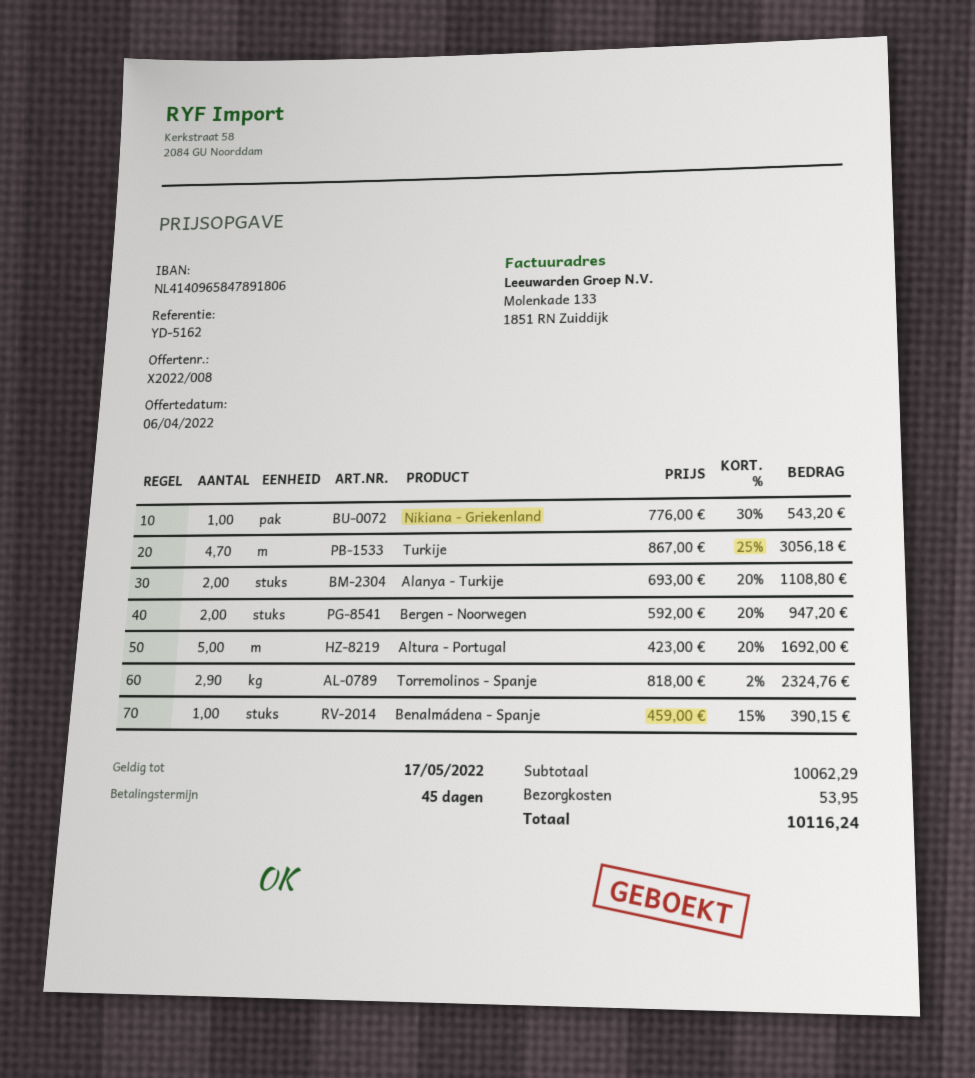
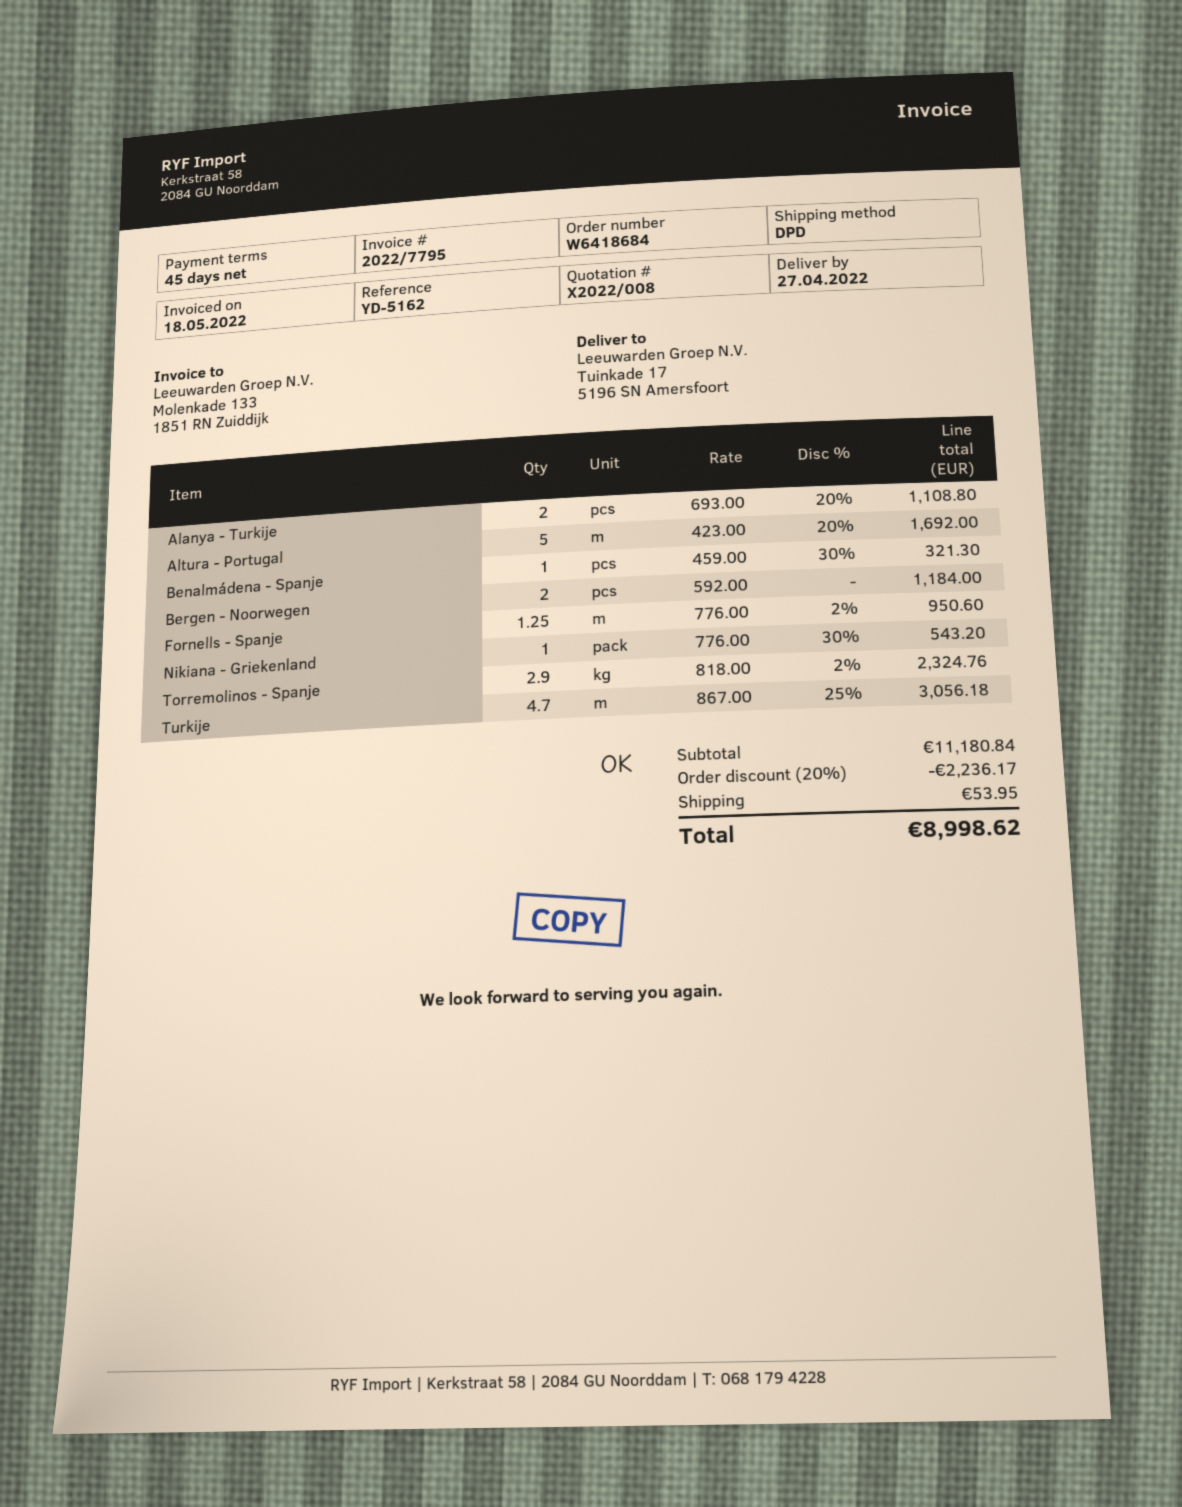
Bergen - Noorwegen: 2 x 592.00 - 20% = 947.20 -> 2 x 592.00 = 1184.00
Benalmádena - Spanje: 1 x 459.00 - 15% = 390.15 -> 1 x 459.00 - 30% = 321.30
Fornells - Spanje: none -> 1.25 x 776.00 - 2% = 950.60
subtotal: 10062.29 -> 11180.84
discount: none -> 20% = 2236.17
total: 10116.24 -> 8998.62

